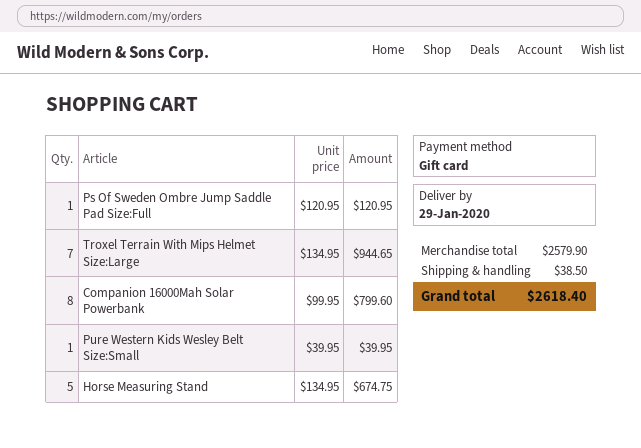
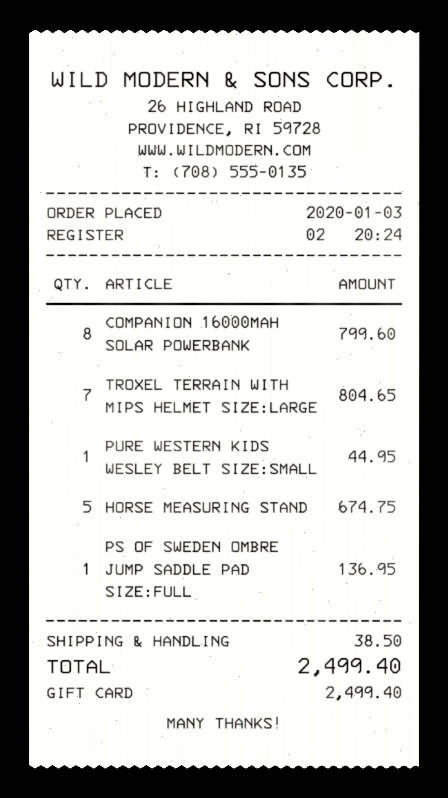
Ps Of Sweden Ombre Jump Saddle Pad Size:Full: 1 for 120.95 -> 1 for 136.95
Troxel Terrain With Mips Helmet Size:Large: 7 for 944.65 -> 7 for 804.65
Pure Western Kids Wesley Belt Size:Small: 1 for 39.95 -> 1 for 44.95
total: 2618.40 -> 2499.40

